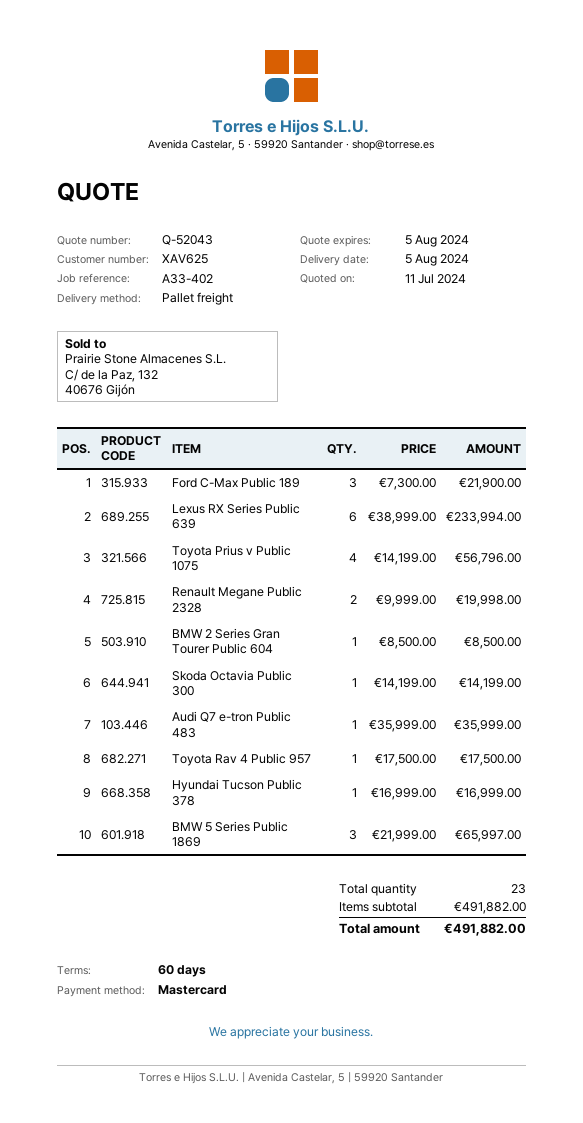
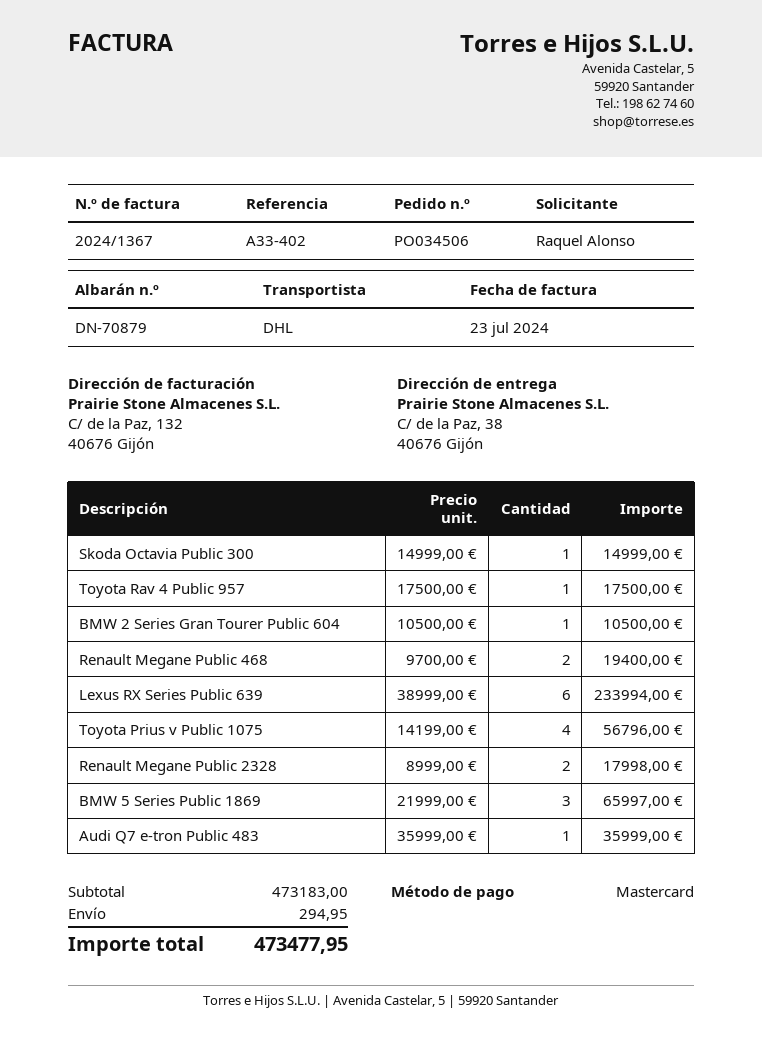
shipping method: pallet freight -> DHL
Ford C-Max Public 189: 3 x 7300.00 = 21900.00 -> none
Renault Megane Public 2328: 2 x 9999.00 = 19998.00 -> 2 x 8999.00 = 17998.00
BMW 2 Series Gran Tourer Public 604: 1 x 8500.00 = 8500.00 -> 1 x 10500.00 = 10500.00
Skoda Octavia Public 300: 1 x 14199.00 = 14199.00 -> 1 x 14999.00 = 14999.00
Hyundai Tucson Public 378: 1 x 16999.00 = 16999.00 -> none
Renault Megane Public 468: none -> 2 x 9700.00 = 19400.00
subtotal: 491882.00 -> 473183.00
shipping: none -> 294.95
total: 491882.00 -> 473477.95

